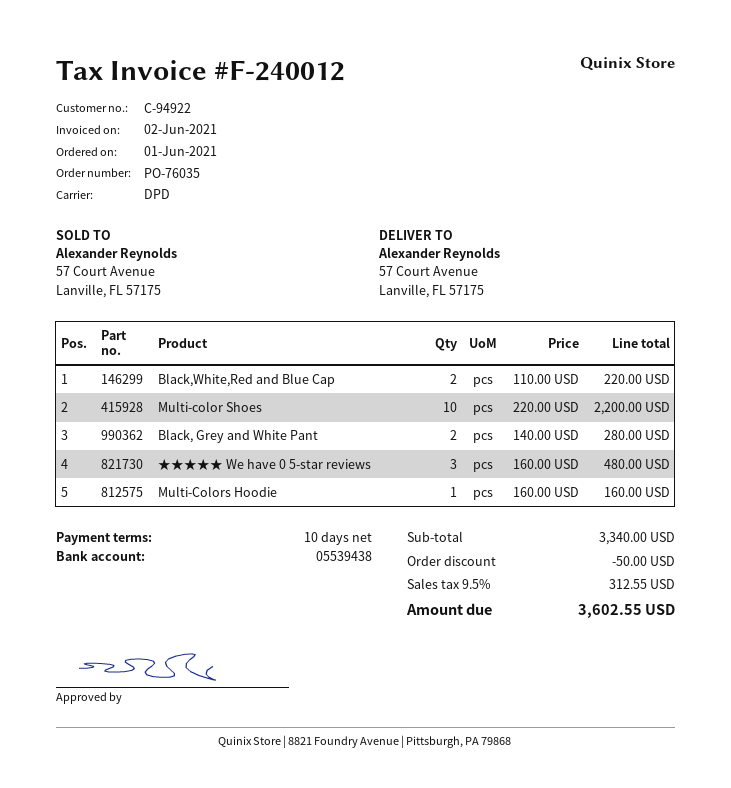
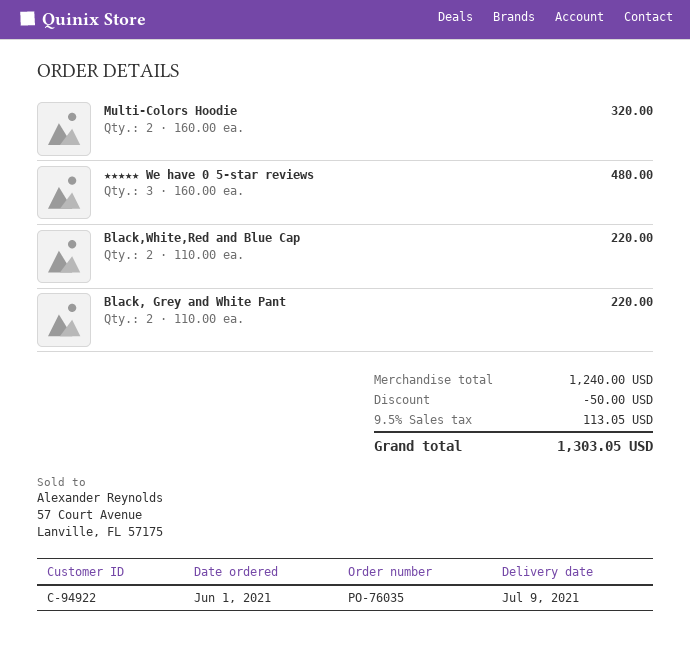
Multi-color Shoes: 10 x 220.00 = 2200.00 -> none
Black, Grey and White Pant: 2 x 140.00 = 280.00 -> 2 x 110.00 = 220.00
Multi-Colors Hoodie: 1 x 160.00 = 160.00 -> 2 x 160.00 = 320.00
subtotal: 3340.00 -> 1240.00
tax: 9.5% = 312.55 -> 9.5% = 113.05
total: 3602.55 -> 1303.05

